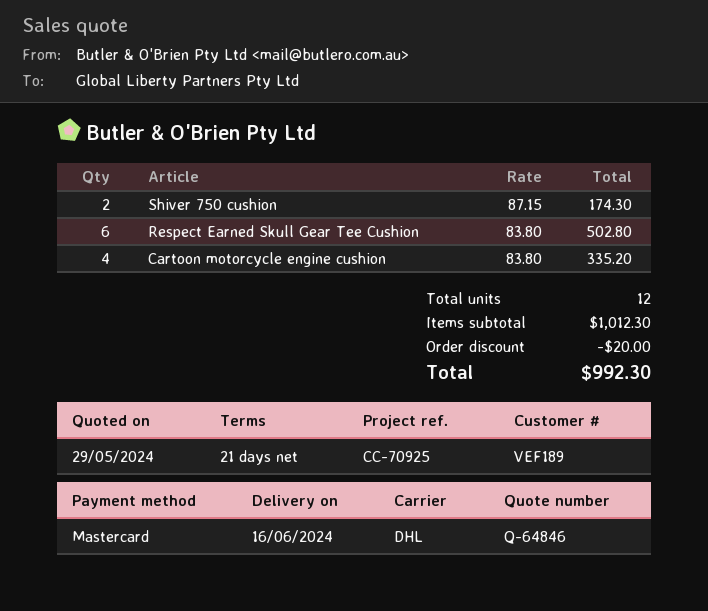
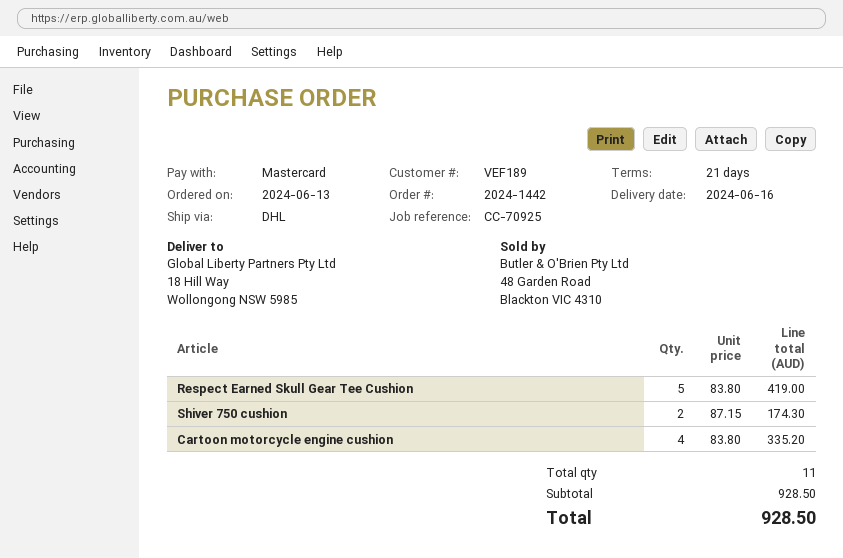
Respect Earned Skull Gear Tee Cushion: 6 x 83.80 = 502.80 -> 5 x 83.80 = 419.00
total quantity: 12 -> 11
subtotal: 1012.30 -> 928.50
discount: 20.00 -> none
total: 992.30 -> 928.50

